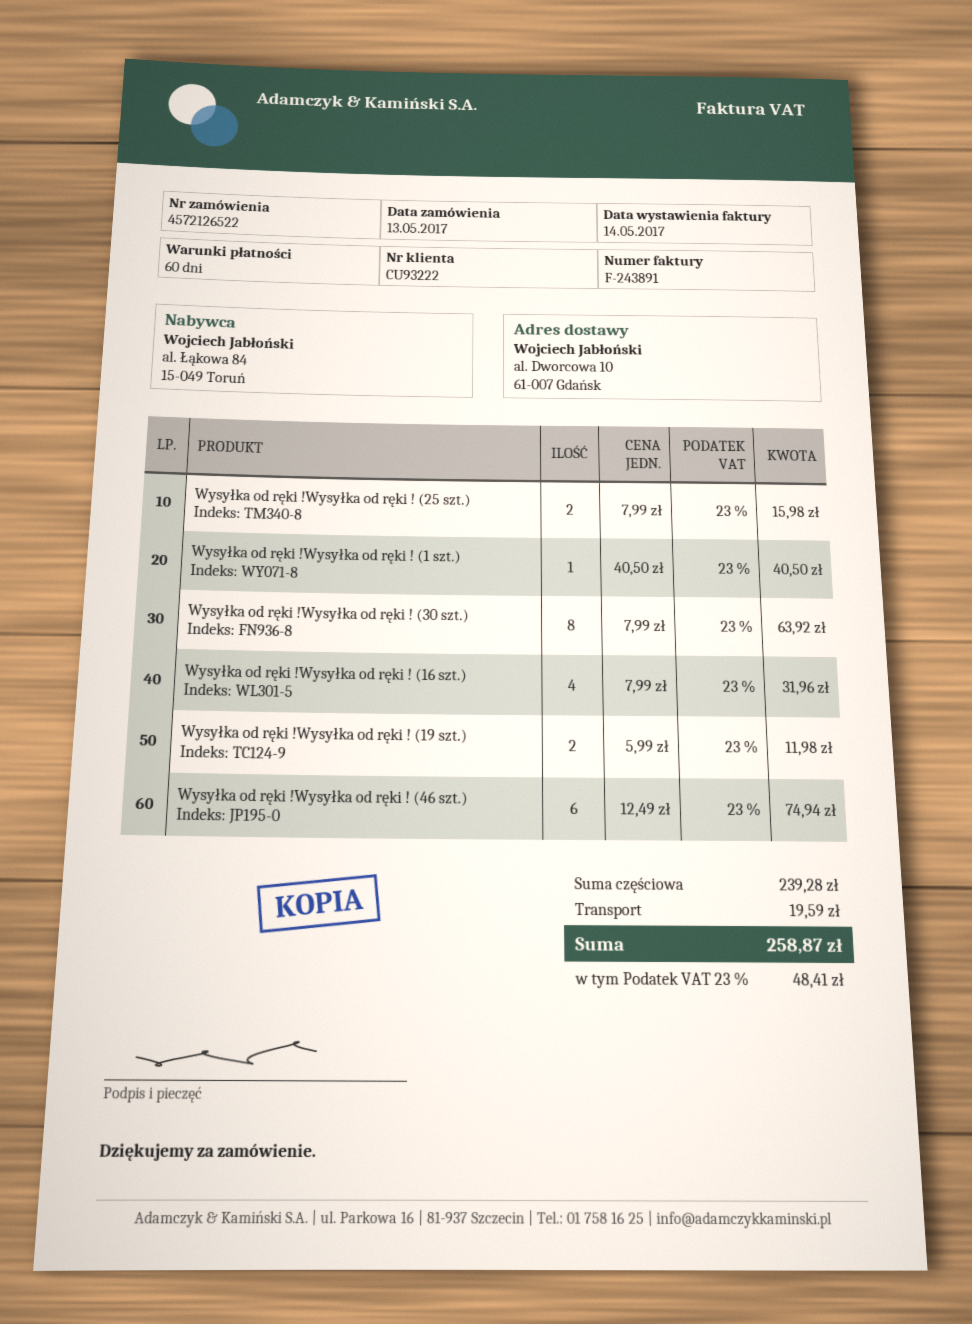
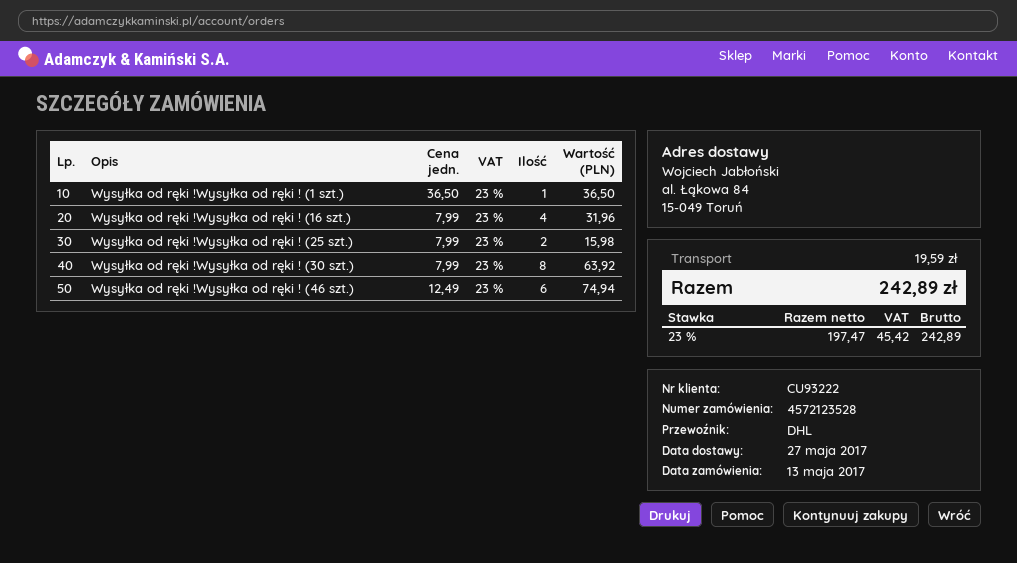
order number: 4572126522 -> 4572123528
ship to: al. Dworcowa 10, 61-007 Gdańsk -> al. Łąkowa 84, 15-049 Toruń
Wysyłka od ręki !Wysyłka od ręki ! (1 szt.): 1 x 40.50 = 40.50 -> 1 x 36.50 = 36.50
Wysyłka od ręki !Wysyłka od ręki ! (19 szt.): 2 x 5.99 = 11.98 -> none
tax: 23% = 48.41 -> 23% = 45.42
total: 258.87 -> 242.89

